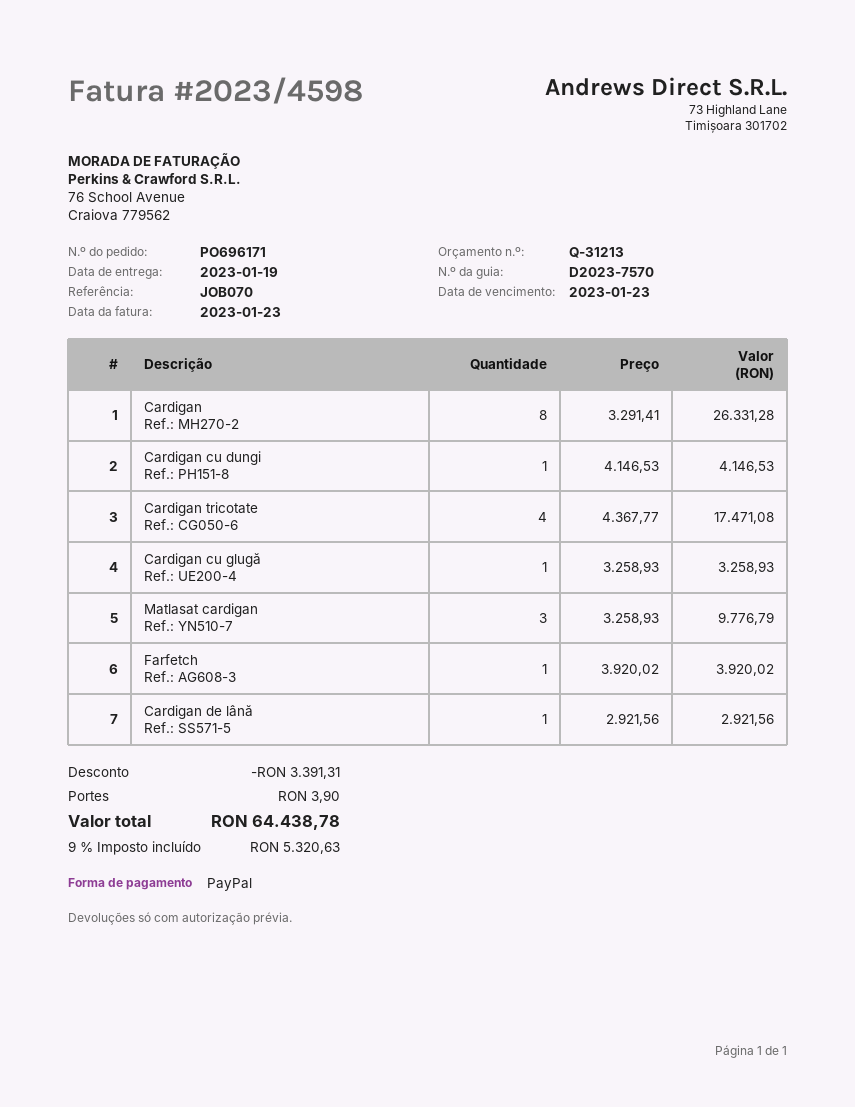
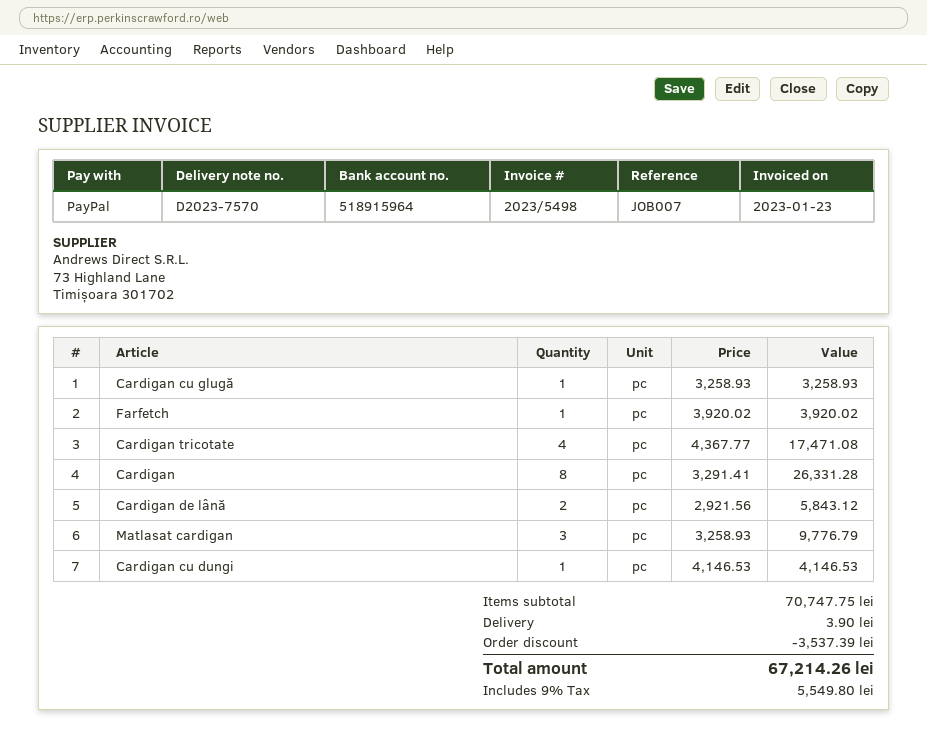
invoice number: 2023/4598 -> 2023/5498
reference: JOB070 -> JOB007
Cardigan de lână: 1 x 2921.56 = 2921.56 -> 2 x 2921.56 = 5843.12
discount: 3391.31 -> 3537.39
tax: 9% = 5320.63 -> 9% = 5549.80
total: 64438.78 -> 67214.26

